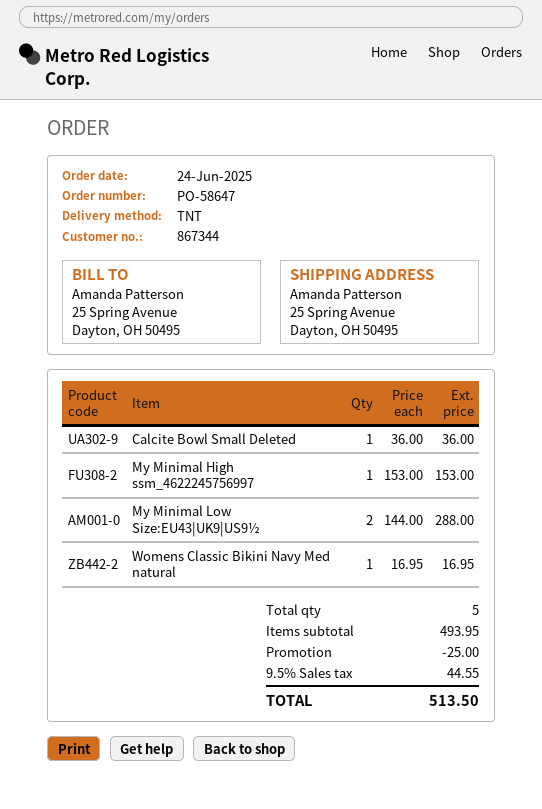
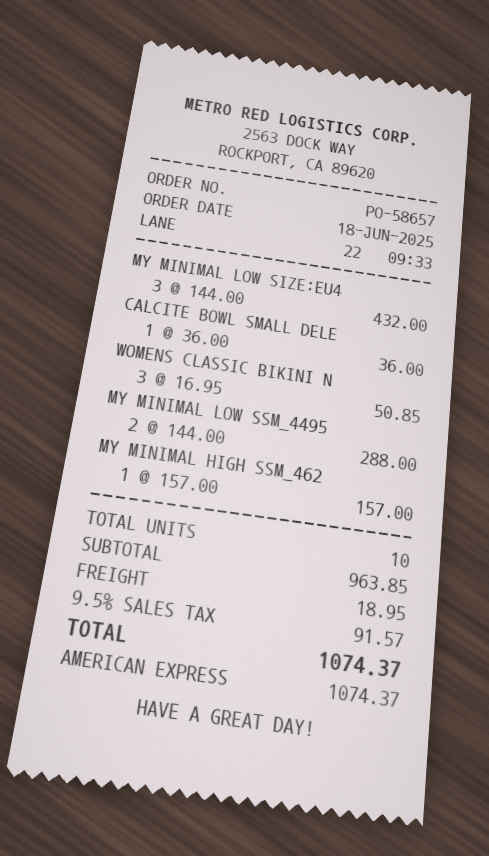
order number: PO-58647 -> PO-58657
order date: 2025-06-24 -> 2025-06-18
My Minimal High ssm_4622245756997: 1 x 153.00 = 153.00 -> 1 x 157.00 = 157.00
My Minimal Low Size:EU43|UK9|US9½: 2 x 144.00 = 288.00 -> 3 x 144.00 = 432.00
Womens Classic Bikini Navy Med natural: 1 x 16.95 = 16.95 -> 3 x 16.95 = 50.85
MY MINIMAL LOW SSM_4495: none -> 2 x 144.00 = 288.00
total quantity: 5 -> 10
subtotal: 493.95 -> 963.85
discount: 25.00 -> none
shipping: none -> 18.95
tax: 9.5% = 44.55 -> 9.5% = 91.57
total: 513.50 -> 1074.37

